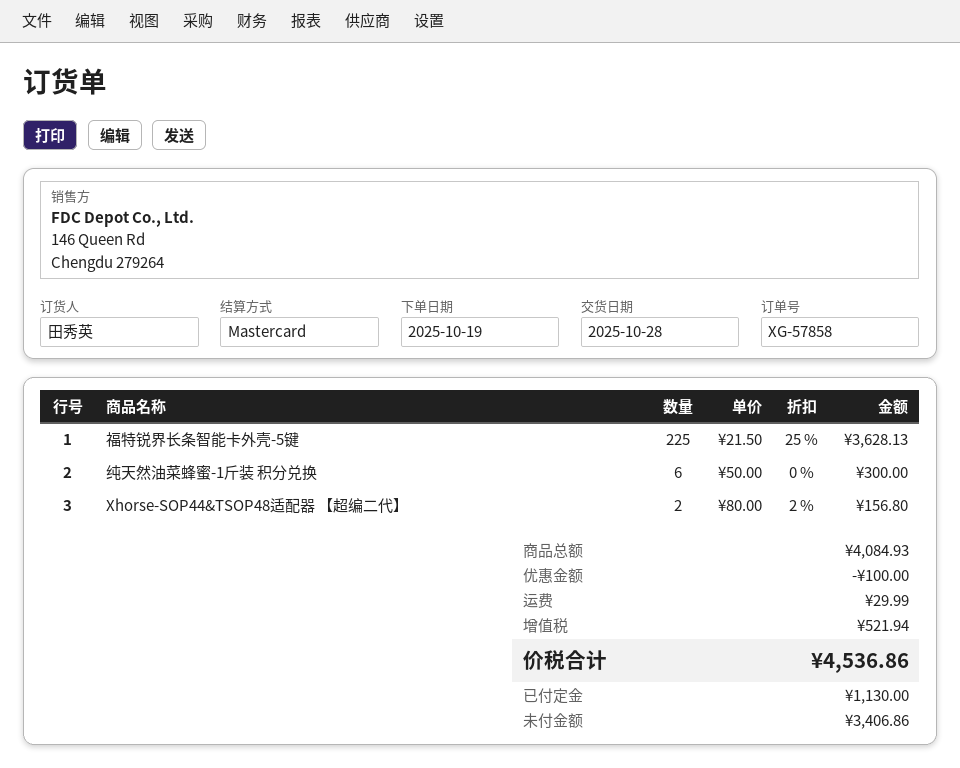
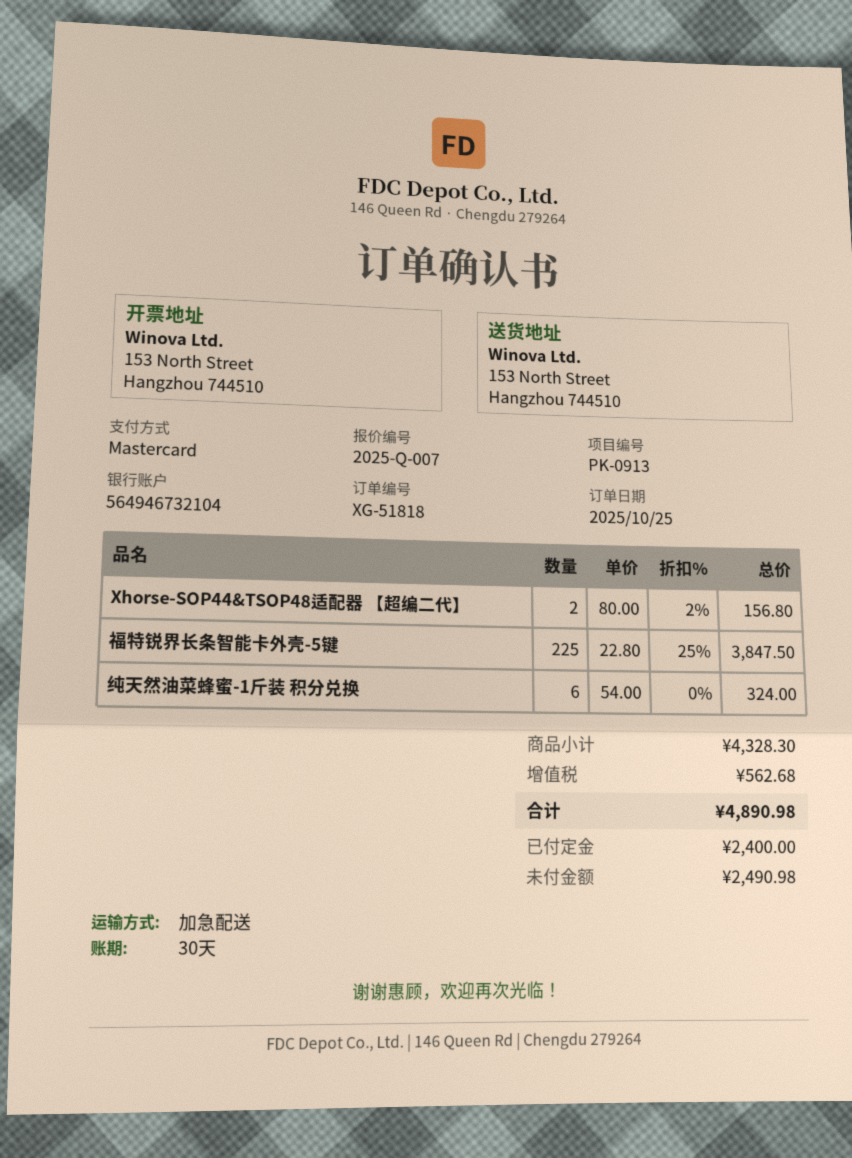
order number: XG-57858 -> XG-51818
order date: 2025-10-19 -> 2025-10-25
福特锐界长条智能卡外壳-5键: 225 x 21.50 - 25% = 3628.13 -> 225 x 22.80 - 25% = 3847.50
纯天然油菜蜂蜜-1斤装 积分兑换: 6 x 50.00 = 300.00 -> 6 x 54.00 = 324.00
subtotal: 4084.93 -> 4328.30
discount: 100.00 -> none
shipping: 29.99 -> none
tax: 521.94 -> 562.68
total: 4536.86 -> 4890.98
deposit: 1130.00 -> 2400.00
balance: 3406.86 -> 2490.98

